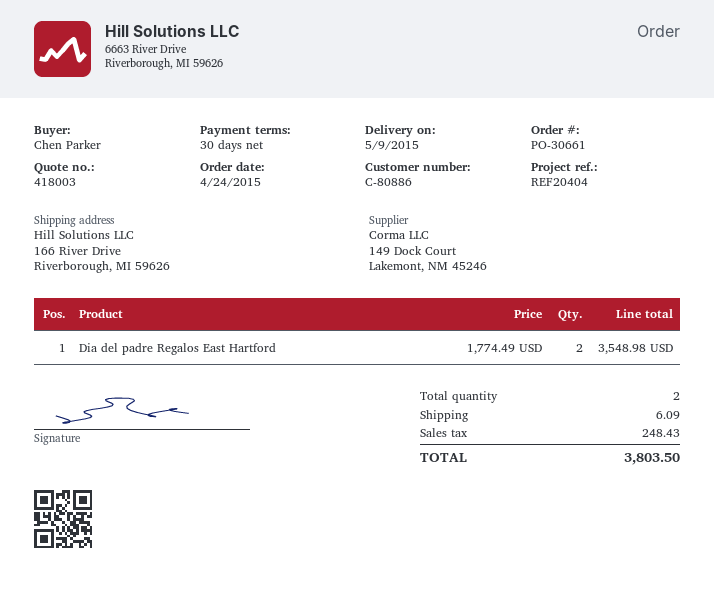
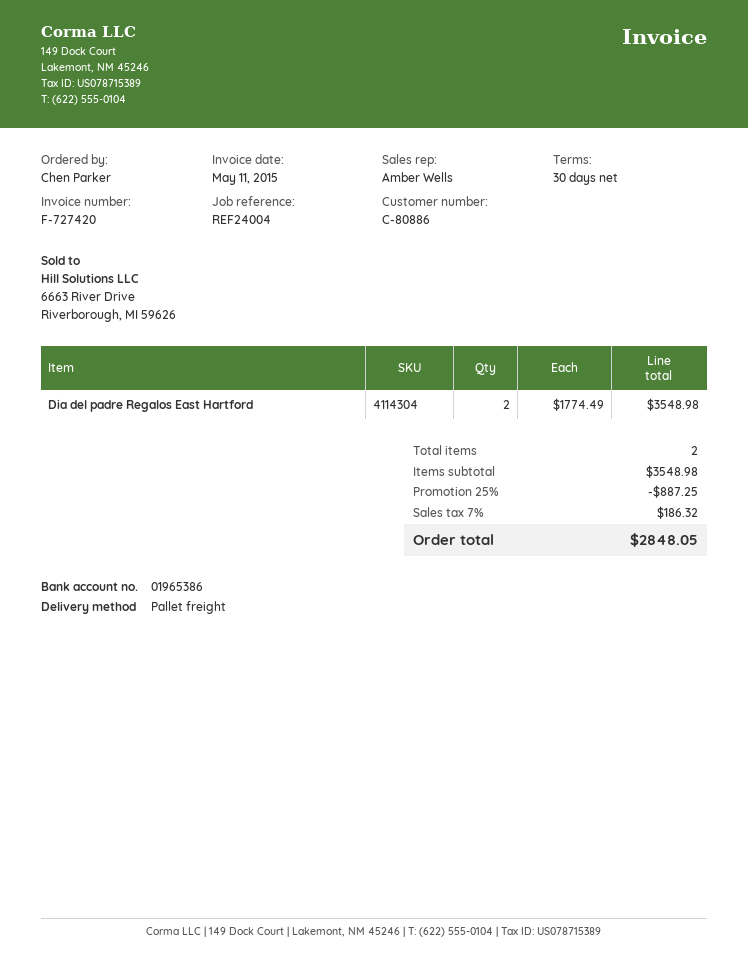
reference: REF20404 -> REF24004
discount: none -> 25% = 887.25
shipping: 6.09 -> none
tax: 248.43 -> 186.32
total: 3803.50 -> 2848.05

